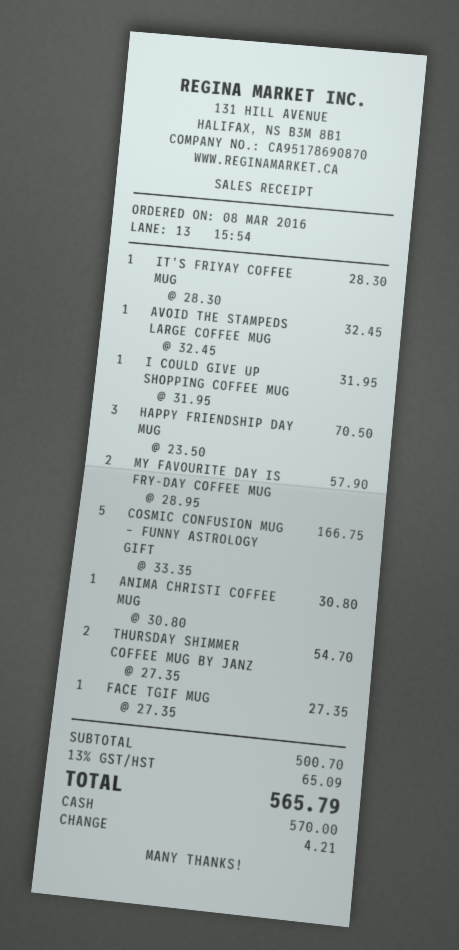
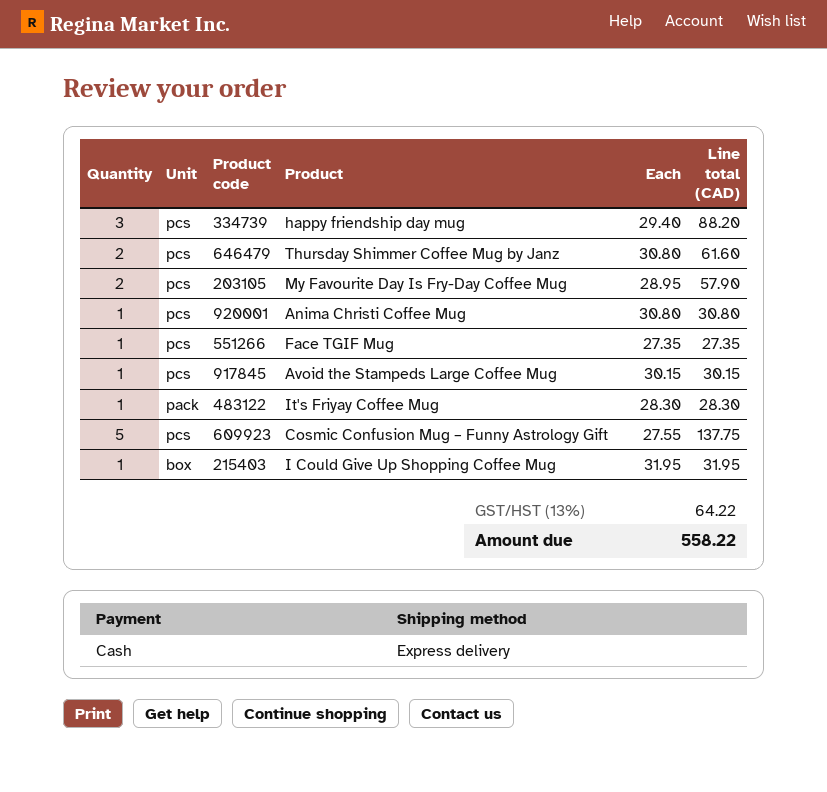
AVOID THE STAMPEDS LARGE COFFEE MUG: 1 x 32.45 = 32.45 -> 1 x 30.15 = 30.15
HAPPY FRIENDSHIP DAY MUG: 3 x 23.50 = 70.50 -> 3 x 29.40 = 88.20
COSMIC CONFUSION MUG – FUNNY ASTROLOGY GIFT: 5 x 33.35 = 166.75 -> 5 x 27.55 = 137.75
THURSDAY SHIMMER COFFEE MUG BY JANZ: 2 x 27.35 = 54.70 -> 2 x 30.80 = 61.60
tax: 13% = 65.09 -> 13% = 64.22
total: 565.79 -> 558.22

